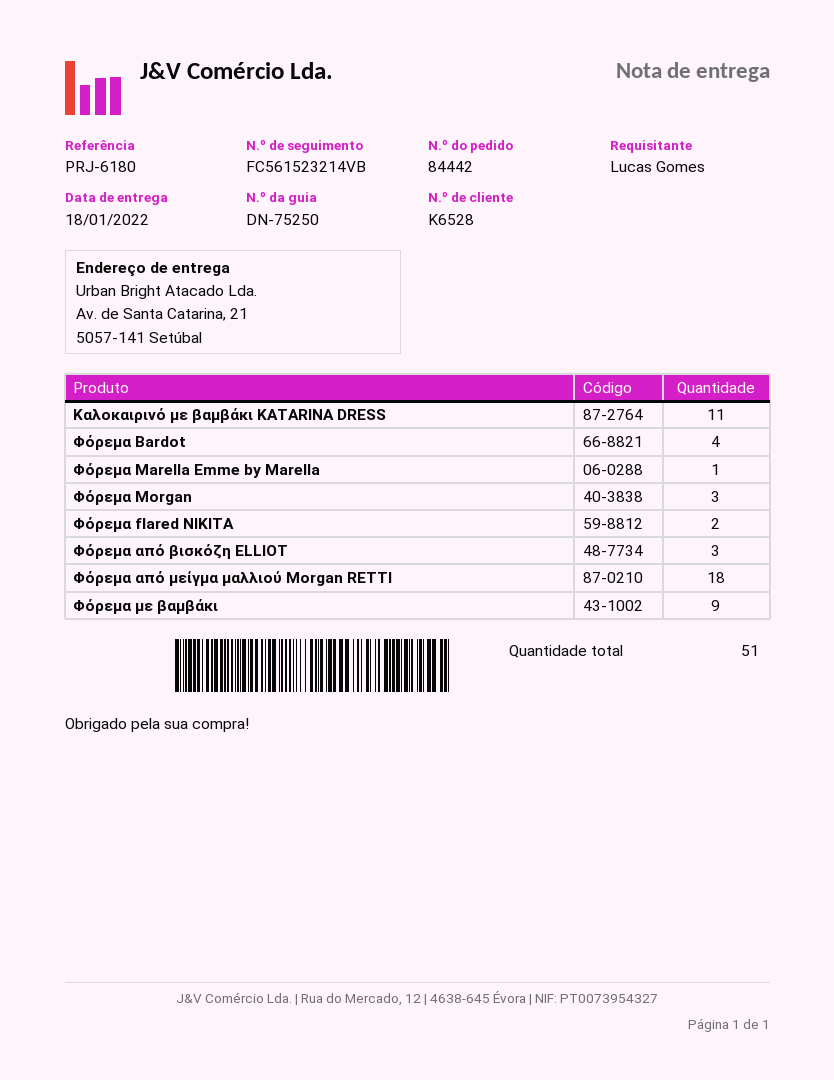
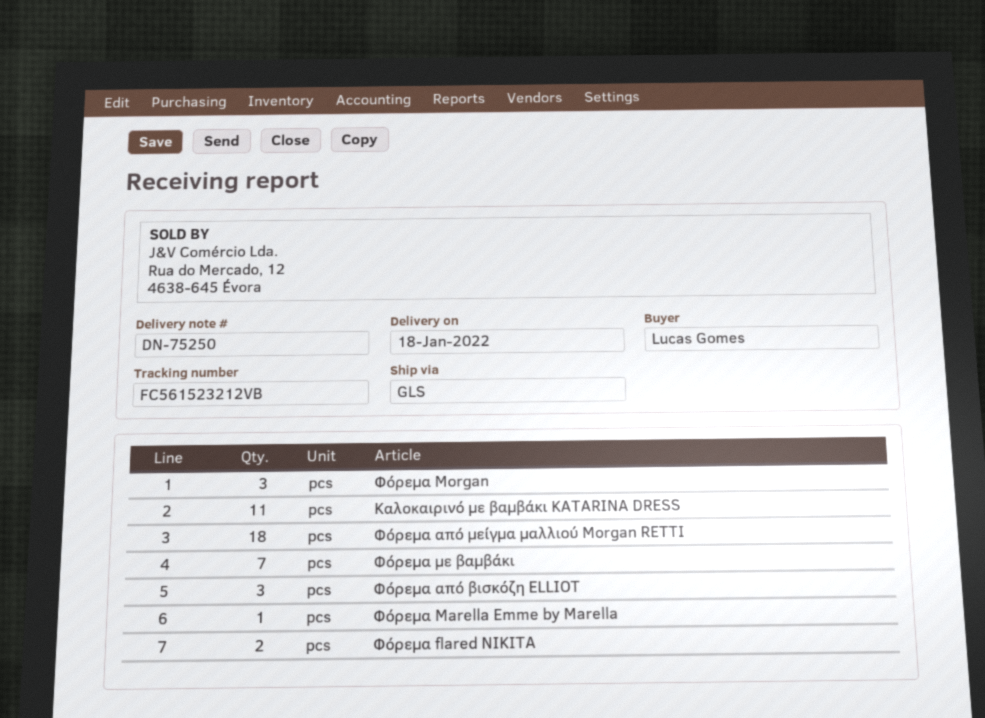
tracking number: FC561523214VB -> FC561523212VB
Φόρεμα Bardot: 4 -> none
Φόρεμα με βαμβάκι: 9 -> 7

